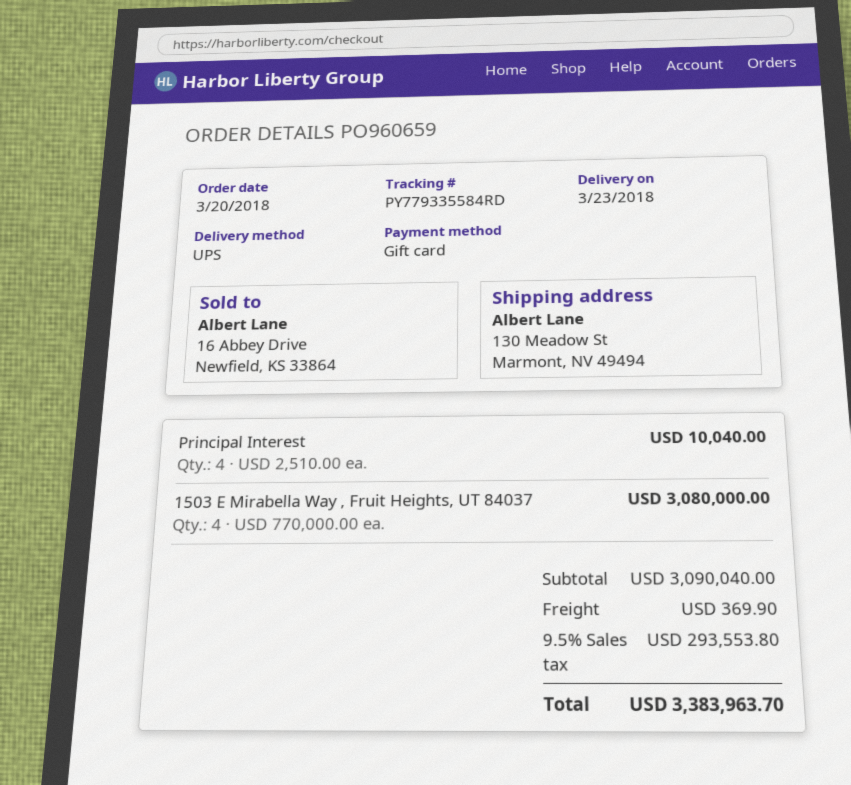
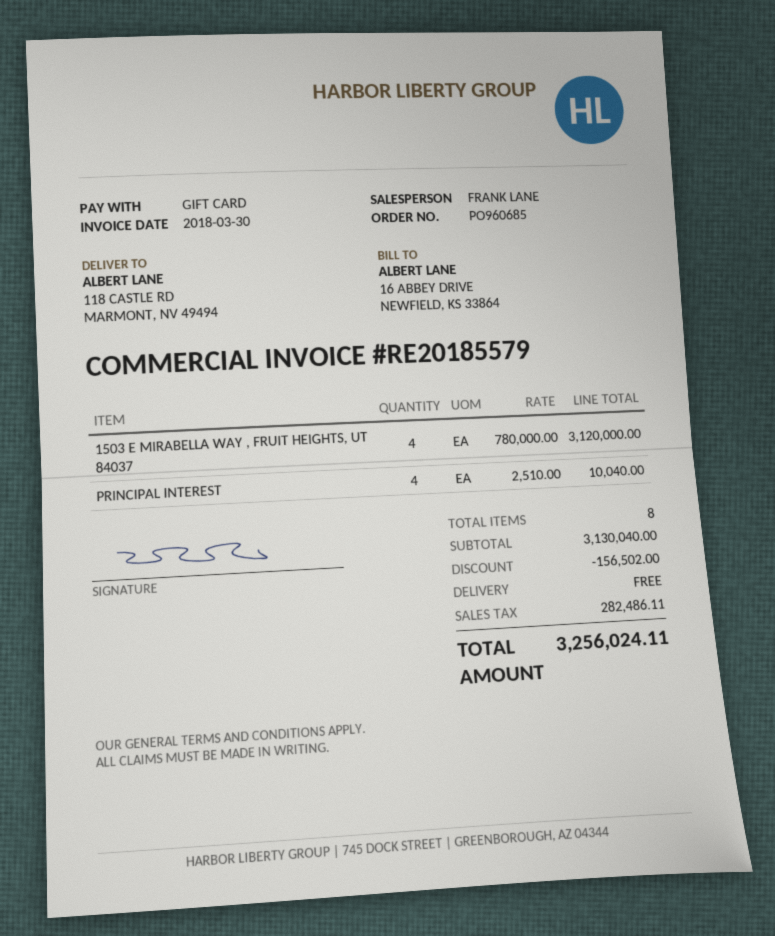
order number: PO960659 -> PO960685
ship to: 130 Meadow St, Marmont, NV 49494 -> 118 CASTLE RD, MARMONT, NV 49494
1503 E Mirabella Way , Fruit Heights, UT 84037: 4 x 770000.00 = 3080000.00 -> 4 x 780000.00 = 3120000.00
subtotal: 3090040.00 -> 3130040.00
discount: none -> 156502.00
shipping: 369.90 -> 0.00
tax: 293553.80 -> 282486.11
total: 3383963.70 -> 3256024.11

